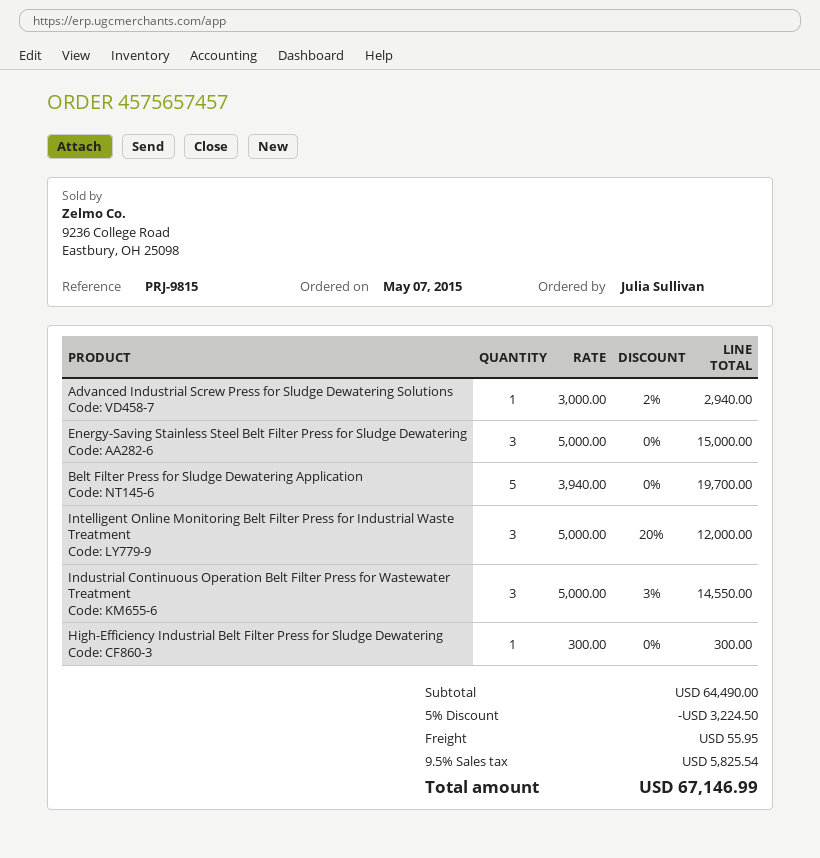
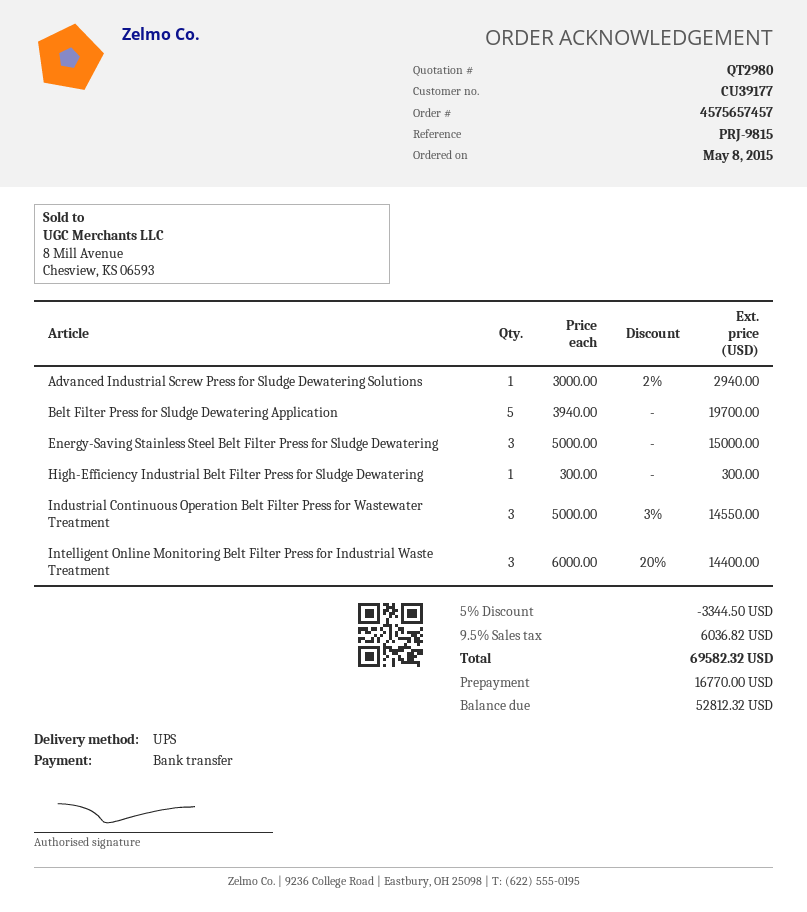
order date: 2015-05-07 -> 2015-05-08
Intelligent Online Monitoring Belt Filter Press for Industrial Waste Treatment: 3 x 5000.00 - 20% = 12000.00 -> 3 x 6000.00 - 20% = 14400.00
discount: 5% = 3224.50 -> 5% = 3344.50
shipping: 55.95 -> none
tax: 9.5% = 5825.54 -> 9.5% = 6036.82
total: 67146.99 -> 69582.32

